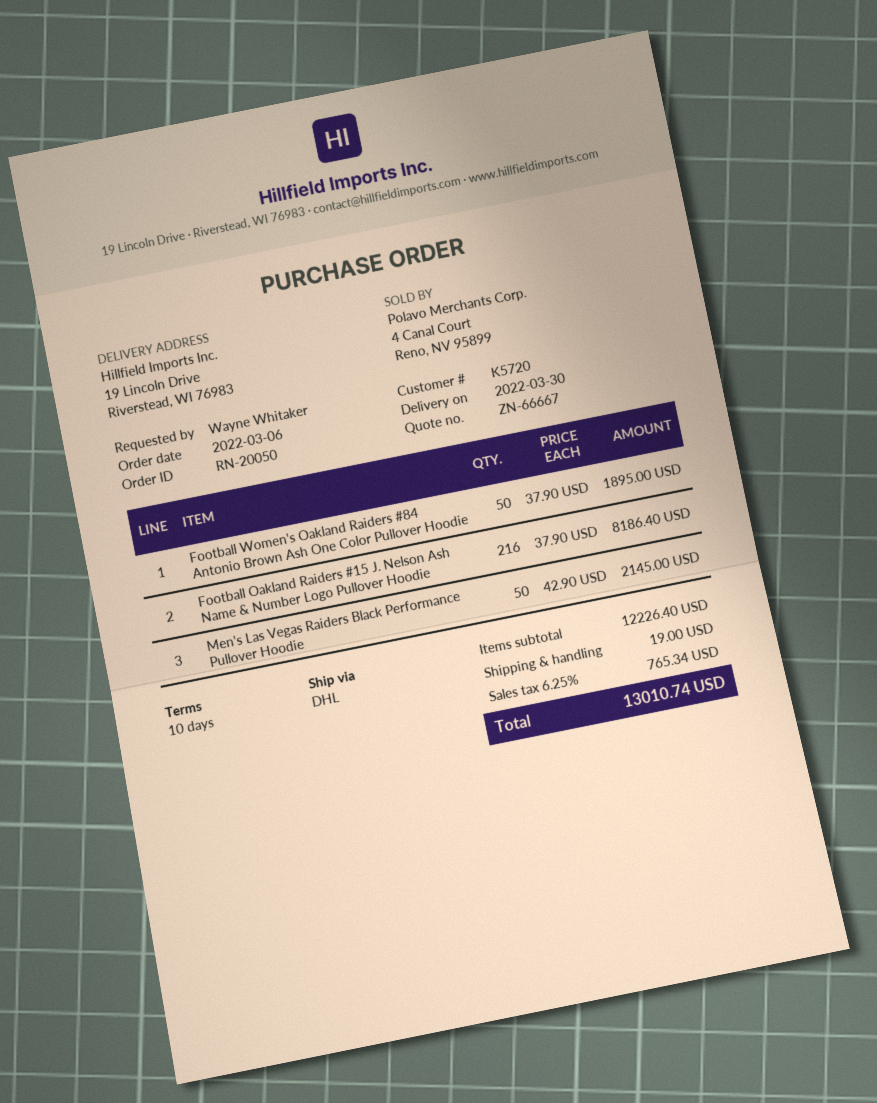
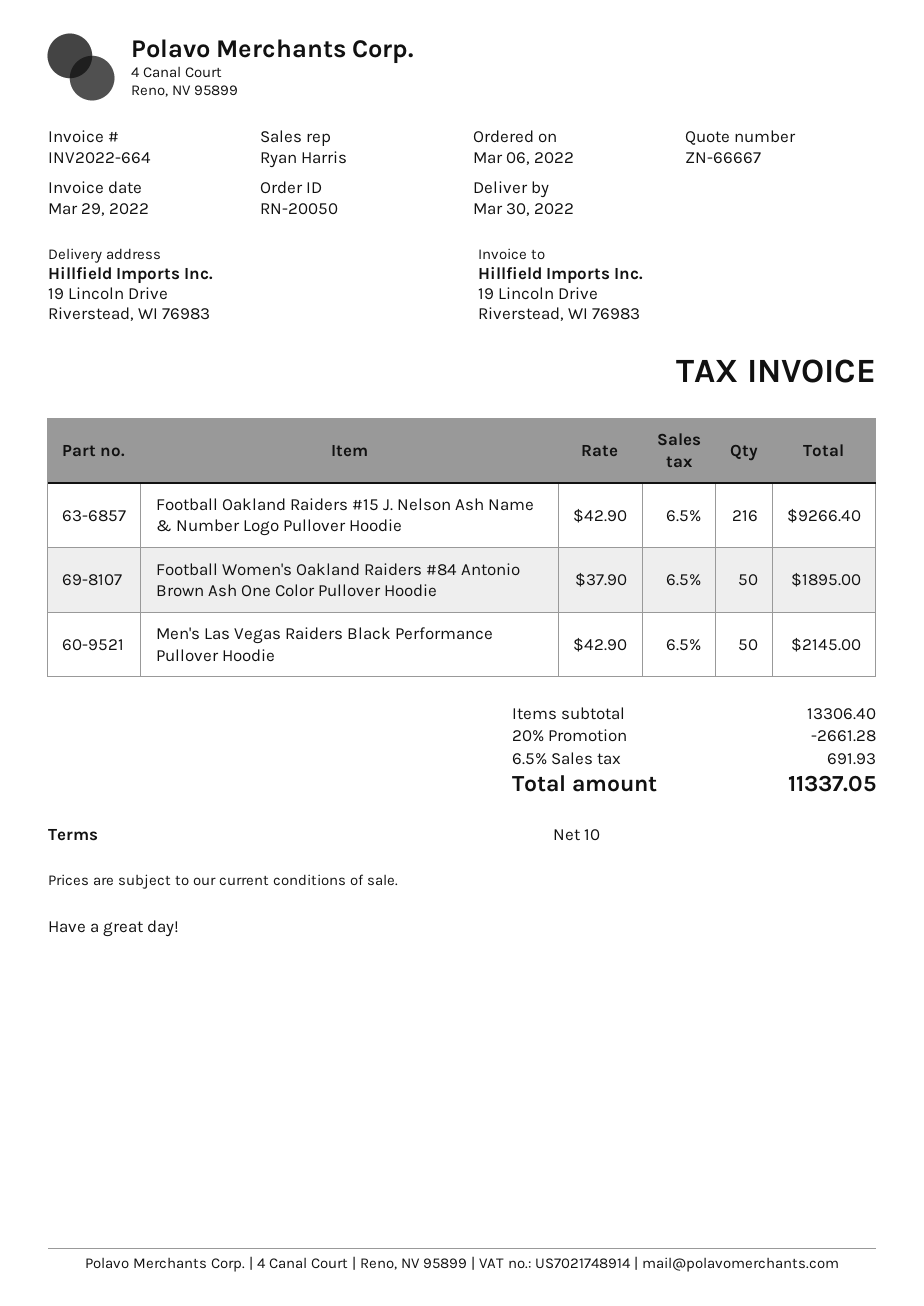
Football Oakland Raiders #15 J. Nelson Ash Name & Number Logo Pullover Hoodie: 216 x 37.90 = 8186.40 -> 216 x 42.90 = 9266.40
subtotal: 12226.40 -> 13306.40
discount: none -> 20% = 2661.28
shipping: 19.00 -> none
tax: 6.25% = 765.34 -> 6.5% = 691.93
total: 13010.74 -> 11337.05

